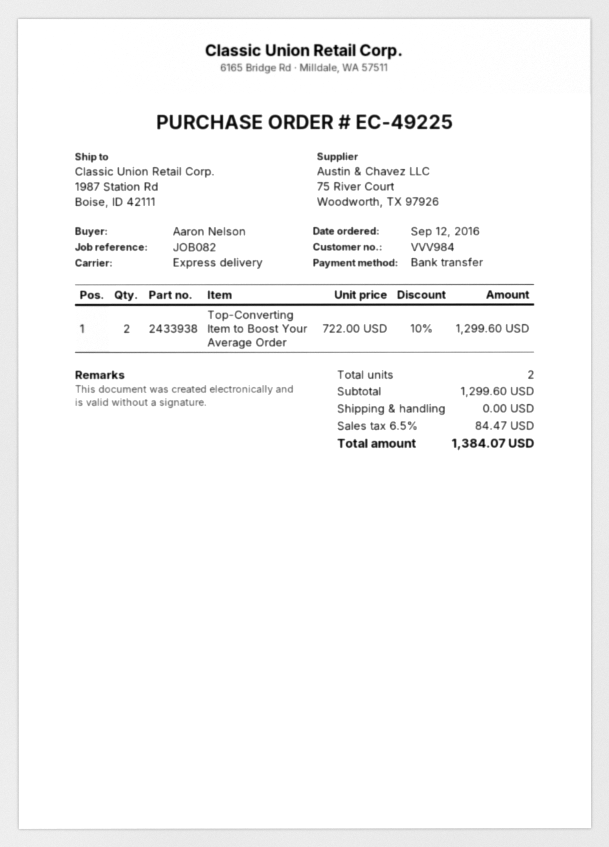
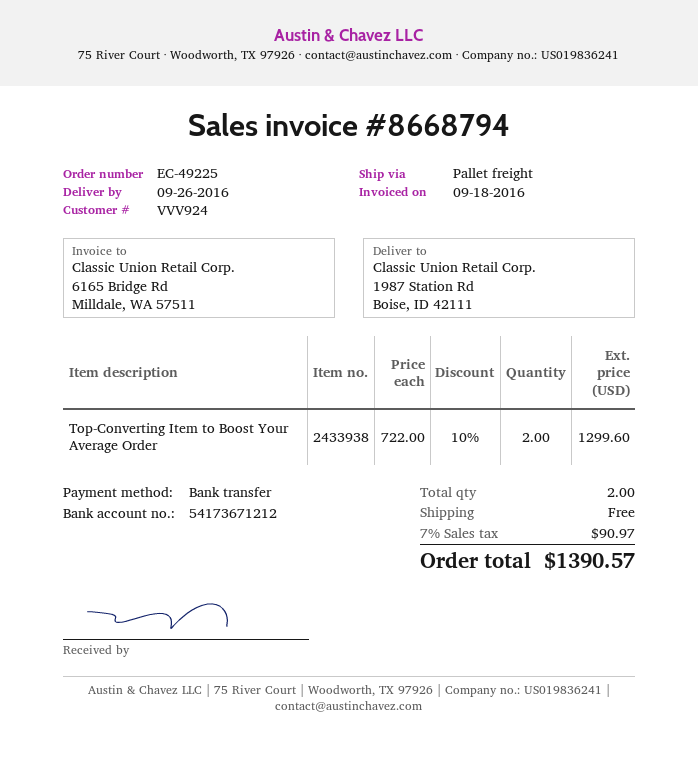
customer number: VVV984 -> VVV924
shipping method: express -> pallet freight
tax: 6.5% = 84.47 -> 7% = 90.97
total: 1384.07 -> 1390.57

